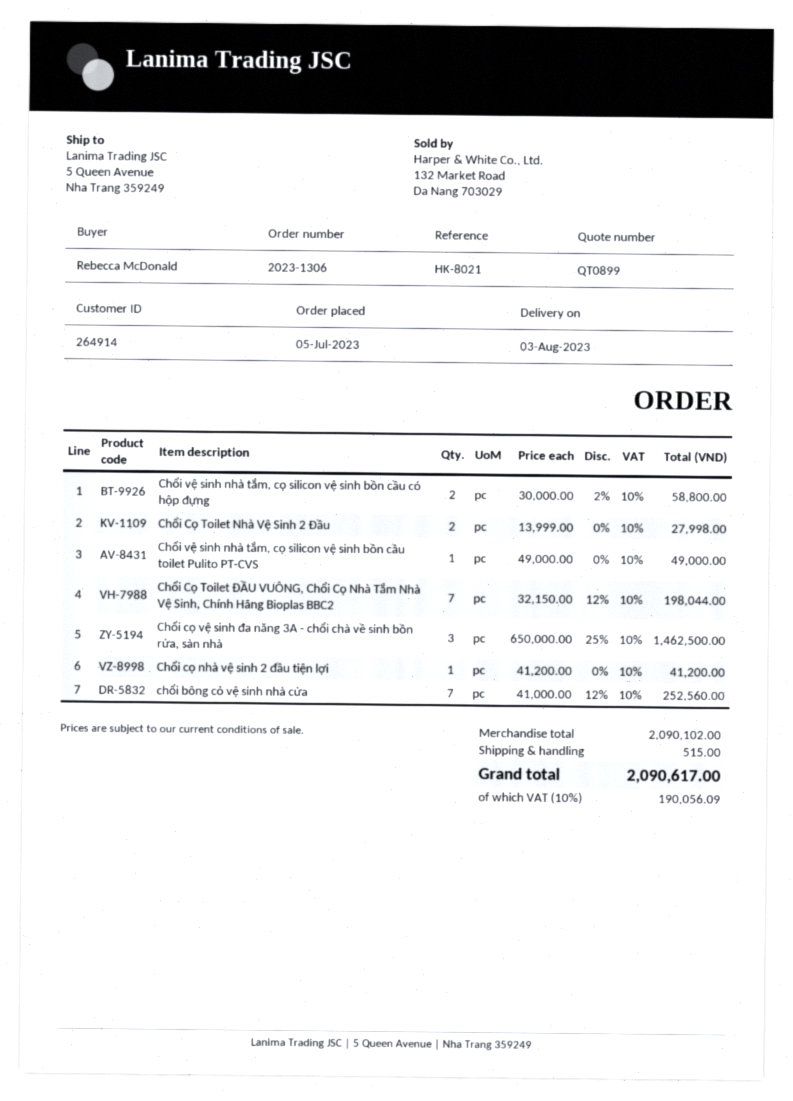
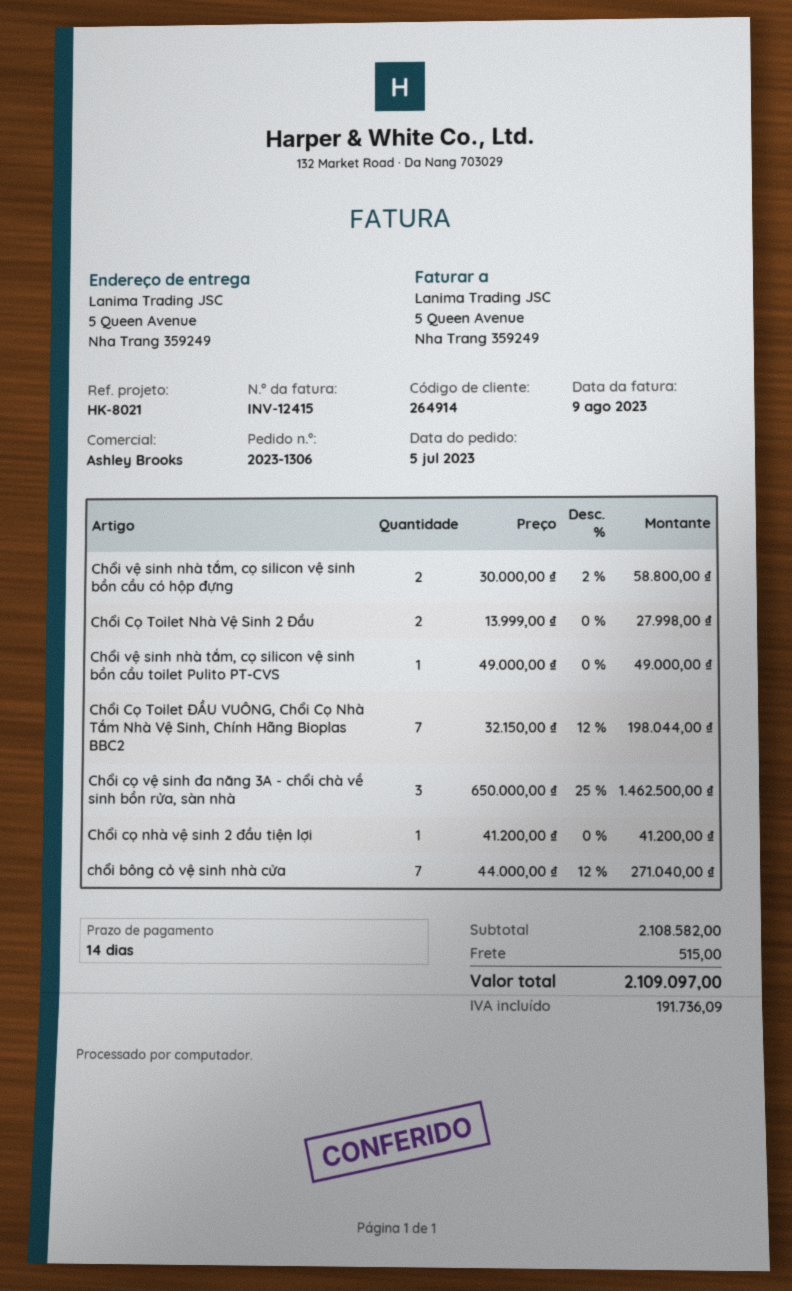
chổi bông cỏ vệ sinh nhà cửa: 7 x 41000.00 - 12% = 252560.00 -> 7 x 44000.00 - 12% = 271040.00
subtotal: 2090102.00 -> 2108582.00
tax: 190056.09 -> 191736.09
total: 2090617.00 -> 2109097.00

